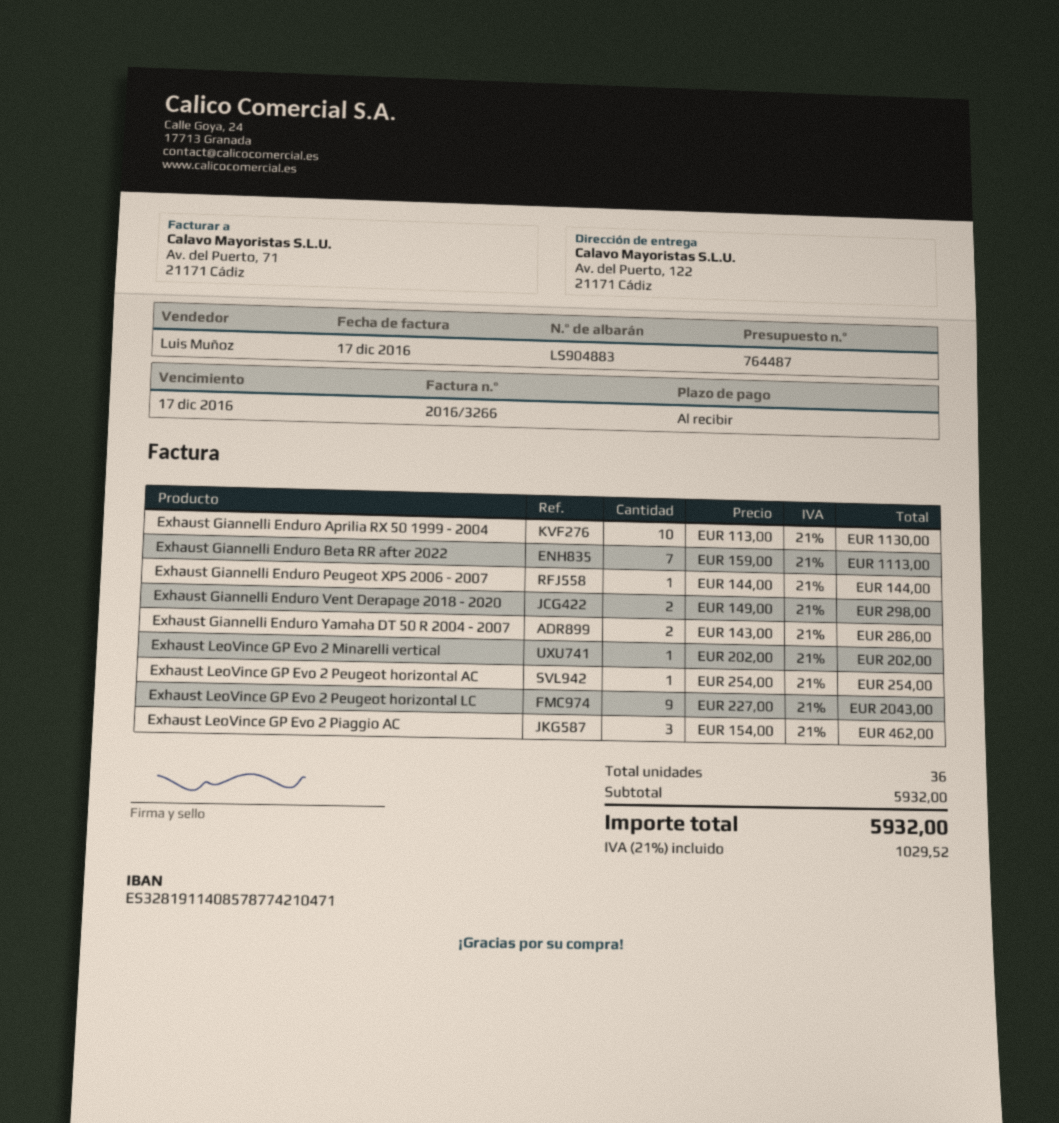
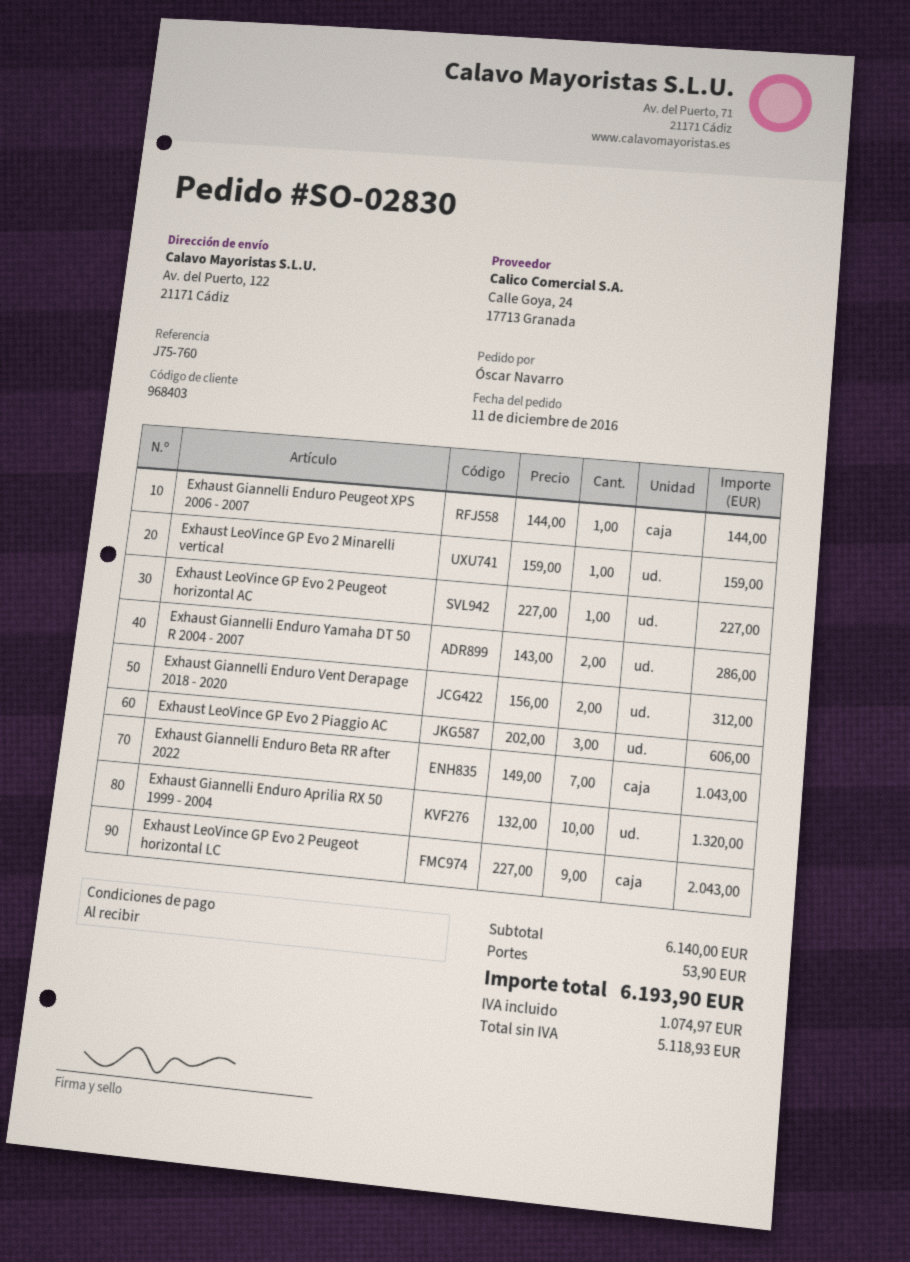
Exhaust Giannelli Enduro Aprilia RX 50 1999 - 2004: 10 x 113.00 = 1130.00 -> 10 x 132.00 = 1320.00
Exhaust Giannelli Enduro Beta RR after 2022: 7 x 159.00 = 1113.00 -> 7 x 149.00 = 1043.00
Exhaust Giannelli Enduro Vent Derapage 2018 - 2020: 2 x 149.00 = 298.00 -> 2 x 156.00 = 312.00
Exhaust LeoVince GP Evo 2 Minarelli vertical: 1 x 202.00 = 202.00 -> 1 x 159.00 = 159.00
Exhaust LeoVince GP Evo 2 Peugeot horizontal AC: 1 x 254.00 = 254.00 -> 1 x 227.00 = 227.00
Exhaust LeoVince GP Evo 2 Piaggio AC: 3 x 154.00 = 462.00 -> 3 x 202.00 = 606.00
subtotal: 5932.00 -> 6140.00
shipping: none -> 53.90
tax: 1029.52 -> 1074.97
total: 5932.00 -> 6193.90

